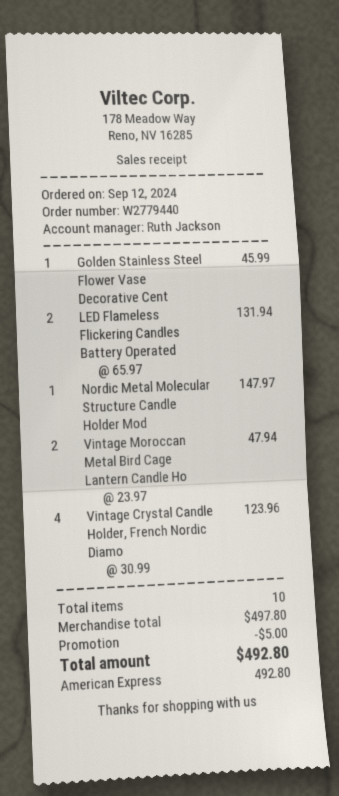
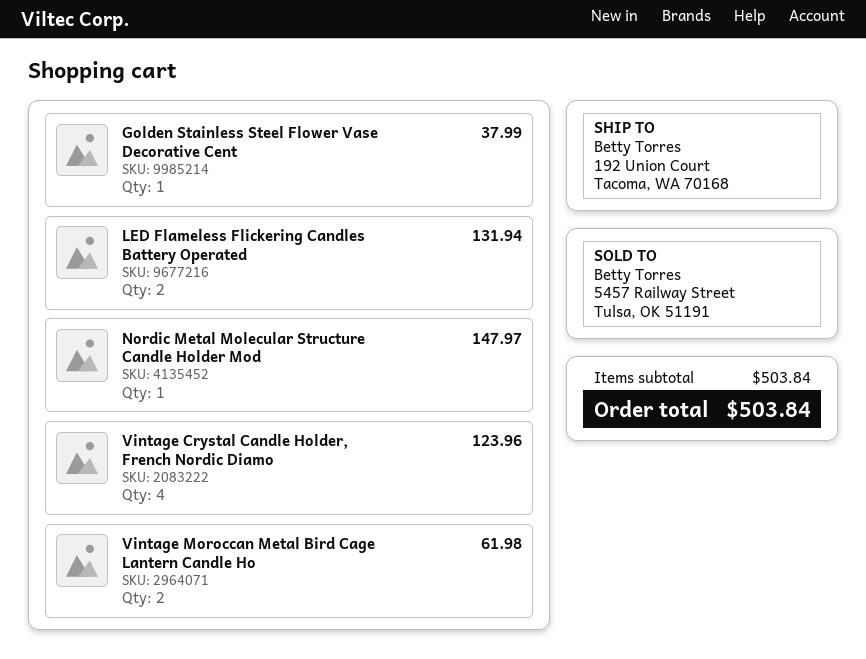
Golden Stainless Steel Flower Vase Decorative Cent: 1 for 45.99 -> 1 for 37.99
Vintage Moroccan Metal Bird Cage Lantern Candle Ho: 2 for 47.94 -> 2 for 61.98
subtotal: 497.80 -> 503.84
discount: 5.00 -> none
total: 492.80 -> 503.84

